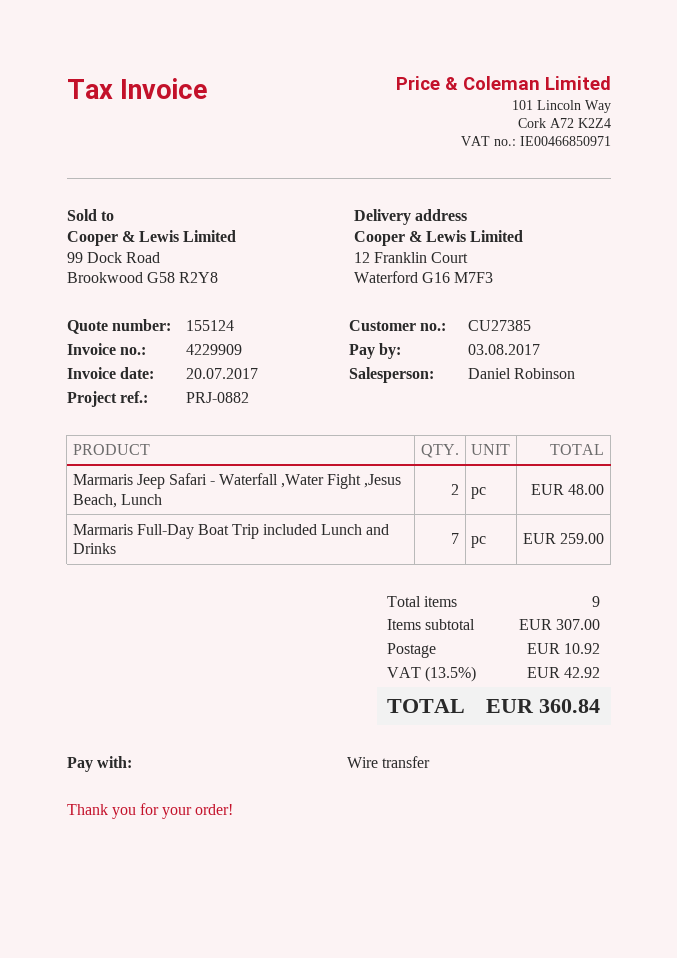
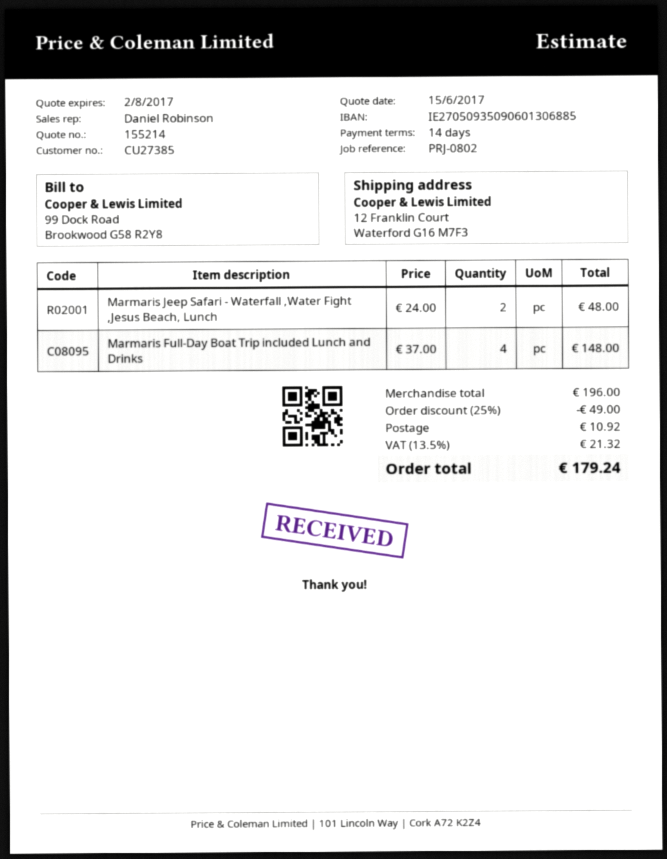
quote number: 155124 -> 155214
reference: PRJ-0882 -> PRJ-0802
Marmaris Full-Day Boat Trip included Lunch and Drinks: 7 for 259.00 -> 4 for 148.00
subtotal: 307.00 -> 196.00
discount: none -> 25% = 49.00
tax: 13.5% = 42.92 -> 13.5% = 21.32
total: 360.84 -> 179.24

